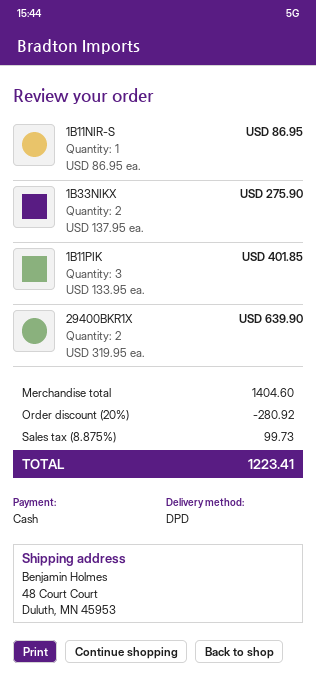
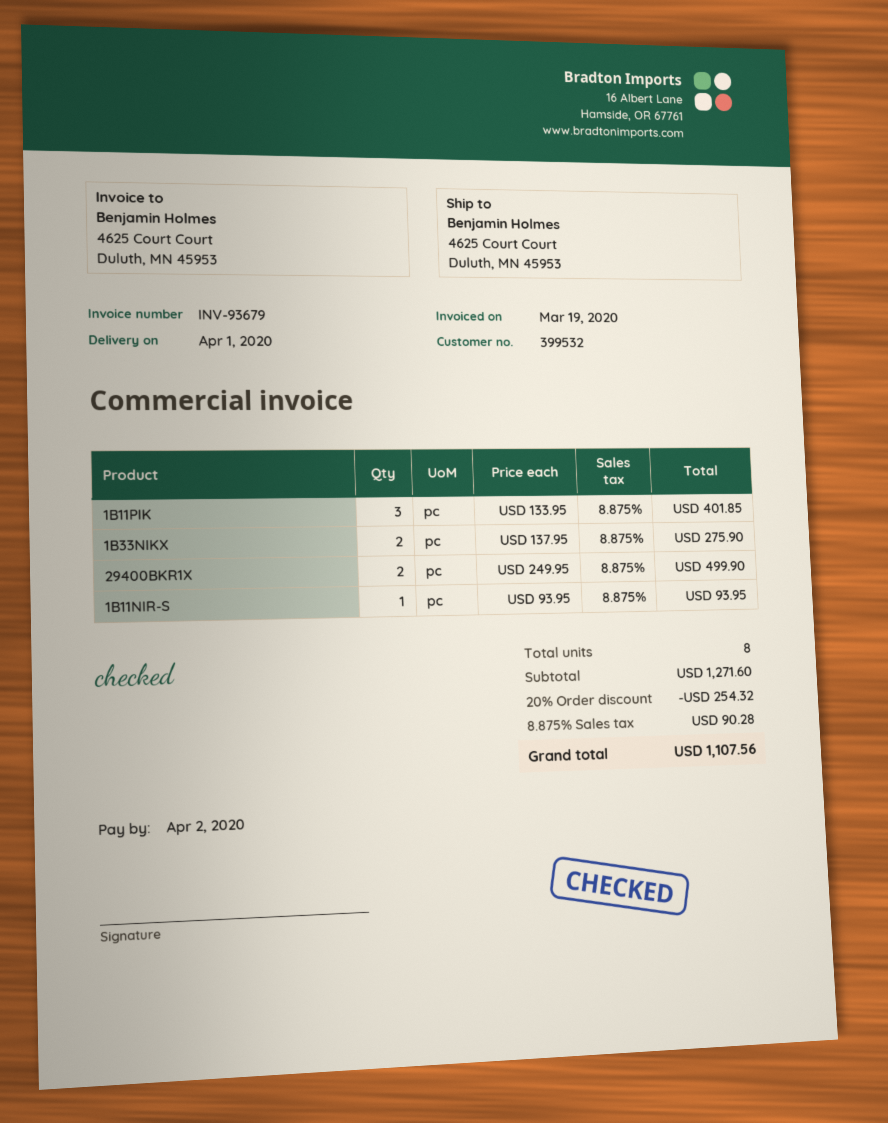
ship to: 48 Court Court, Duluth, MN 45953 -> 4625 Court Court, Duluth, MN 45953
1B11NIR-S: 1 x 86.95 = 86.95 -> 1 x 93.95 = 93.95
29400BKR1X: 2 x 319.95 = 639.90 -> 2 x 249.95 = 499.90
subtotal: 1404.60 -> 1271.60
discount: 20% = 280.92 -> 20% = 254.32
tax: 8.875% = 99.73 -> 8.875% = 90.28
total: 1223.41 -> 1107.56

